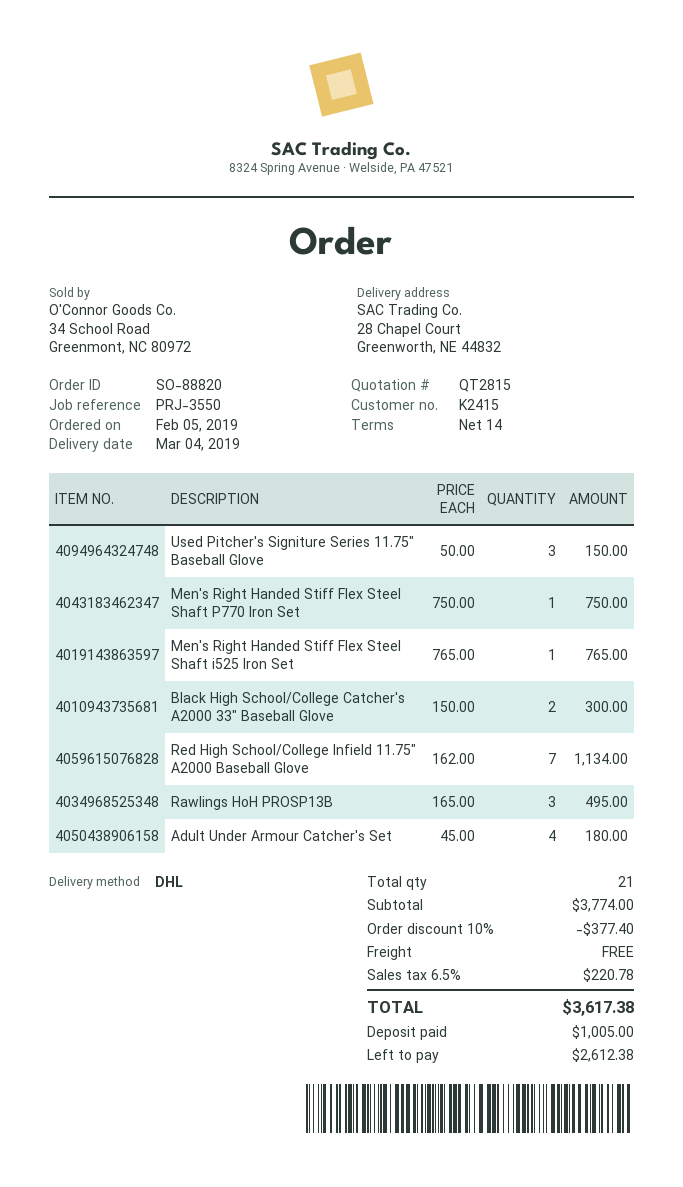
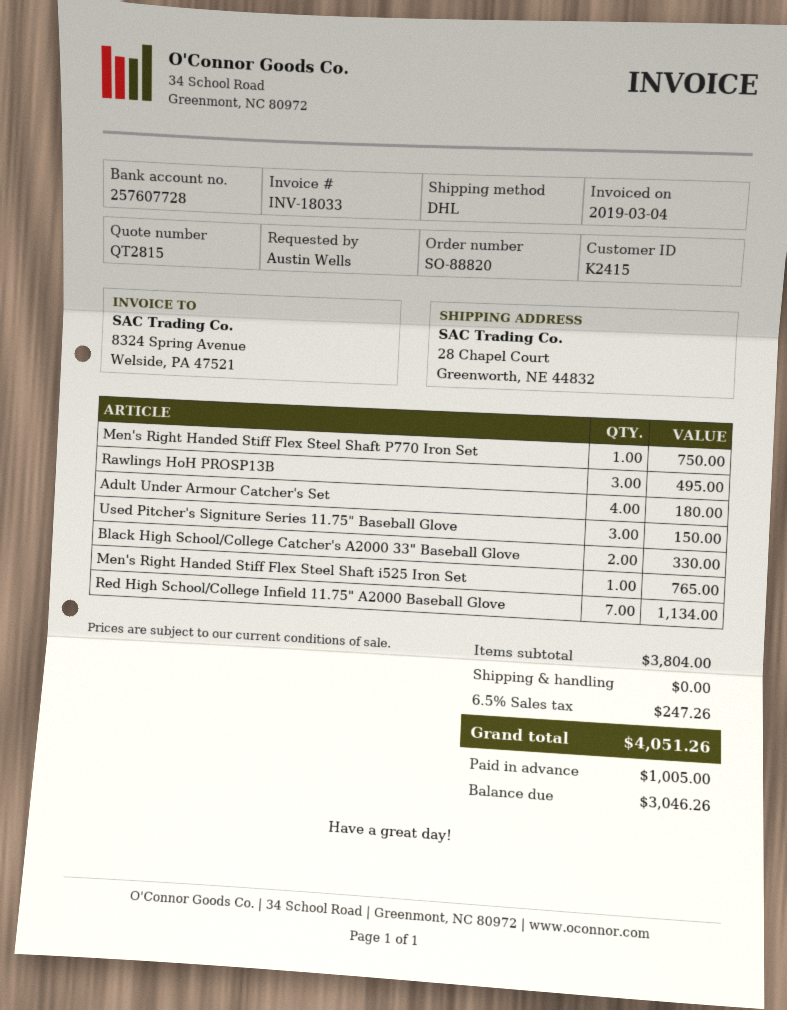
Black High School/College Catcher's A2000 33" Baseball Glove: 2 for 300.00 -> 2 for 330.00
subtotal: 3774.00 -> 3804.00
discount: 10% = 377.40 -> none
tax: 6.5% = 220.78 -> 6.5% = 247.26
total: 3617.38 -> 4051.26
balance: 2612.38 -> 3046.26

